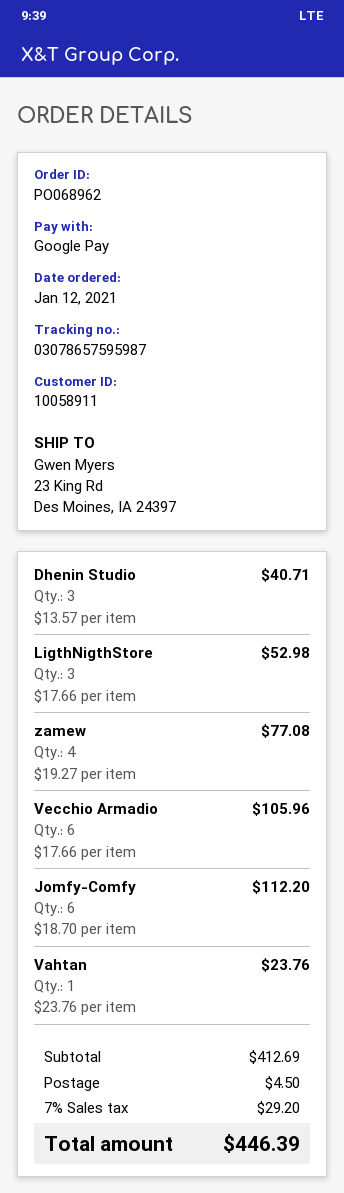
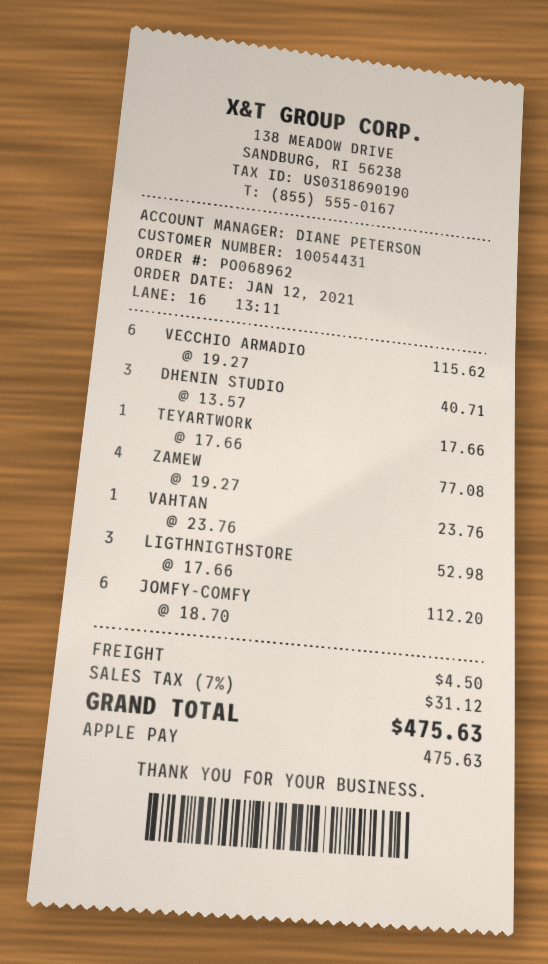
customer number: 10058911 -> 10054431
payment method: Google Pay -> Apple Pay
Vecchio Armadio: 6 x 17.66 = 105.96 -> 6 x 19.27 = 115.62
TEYARTWORK: none -> 1 x 17.66 = 17.66
tax: 7% = 29.20 -> 7% = 31.12
total: 446.39 -> 475.63

